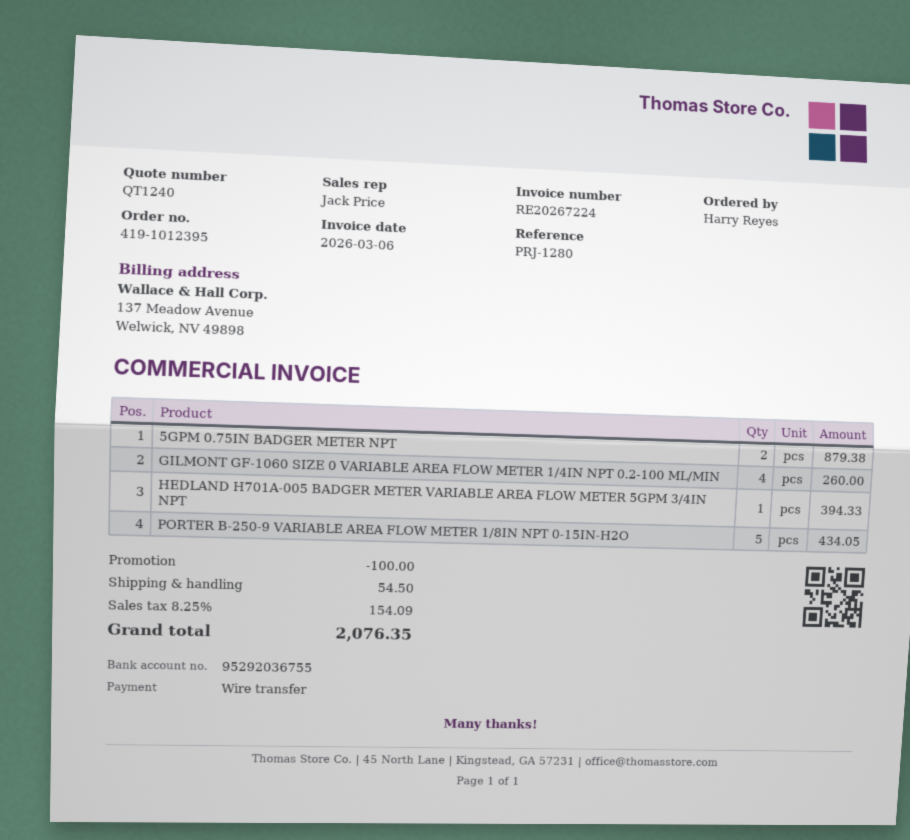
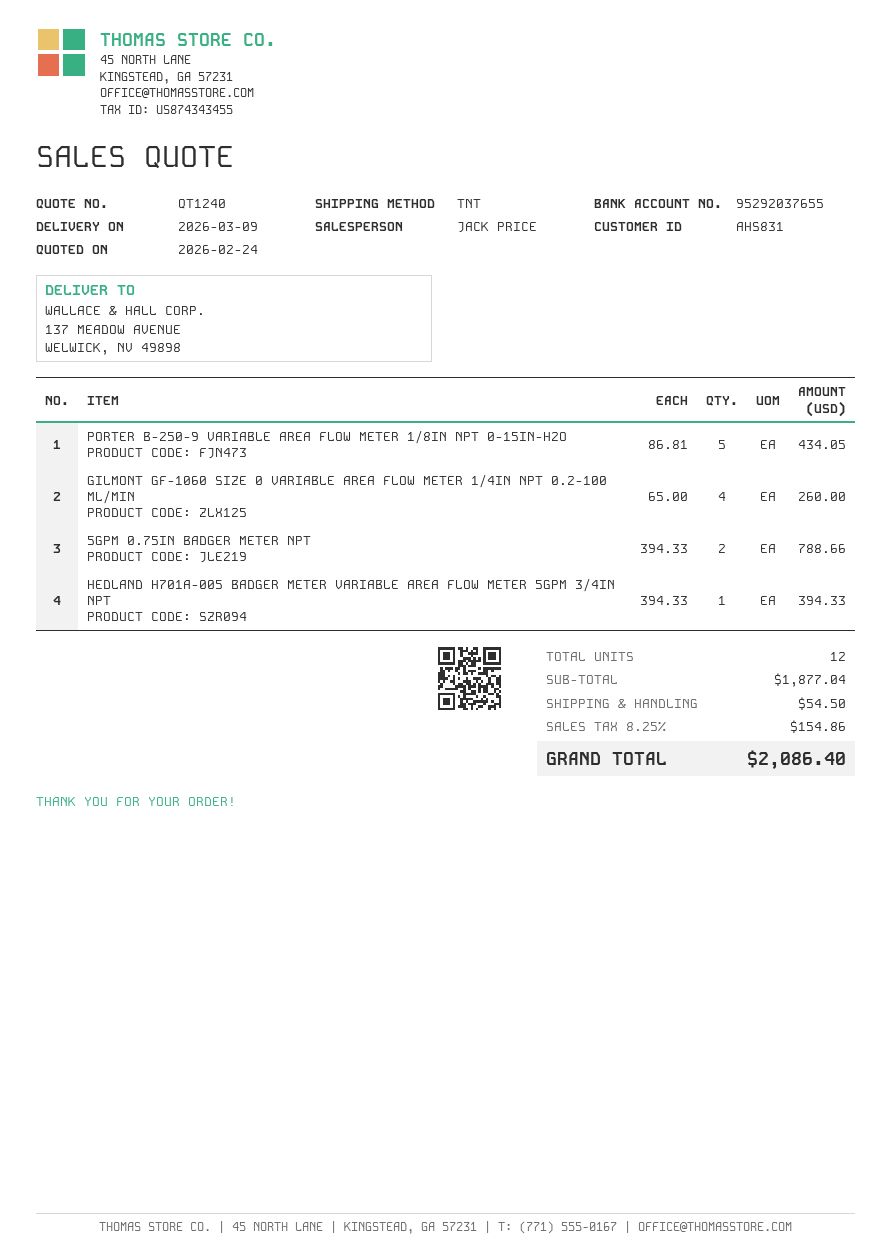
bank account: 95292036755 -> 95292037655
5GPM 0.75IN BADGER METER NPT: 2 for 879.38 -> 2 for 788.66
discount: 100.00 -> none
tax: 8.25% = 154.09 -> 8.25% = 154.86
total: 2076.35 -> 2086.40

